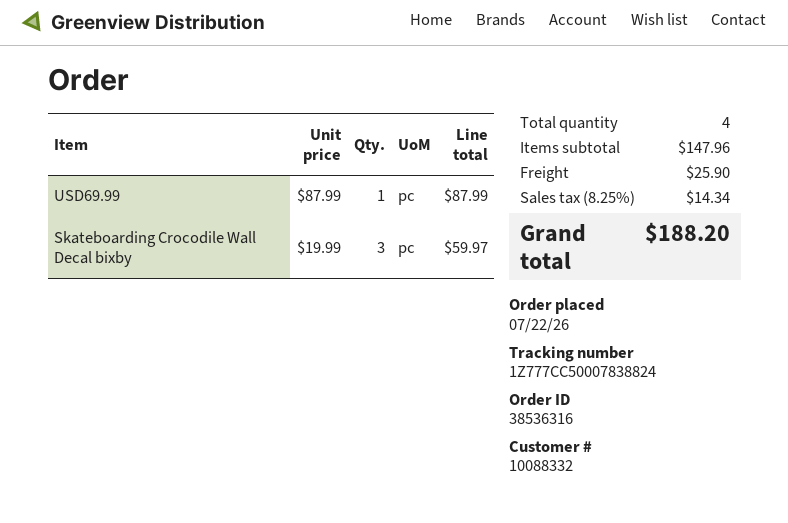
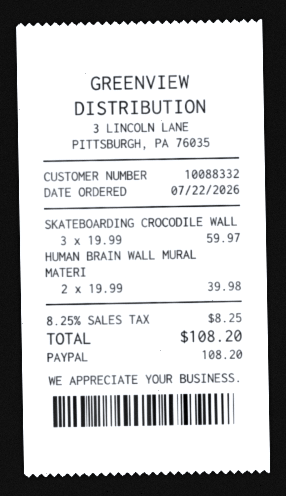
USD69.99: 1 x 87.99 = 87.99 -> none
HUMAN BRAIN WALL MURAL MATERI: none -> 2 x 19.99 = 39.98
shipping: 25.90 -> none
tax: 8.25% = 14.34 -> 8.25% = 8.25
total: 188.20 -> 108.20

